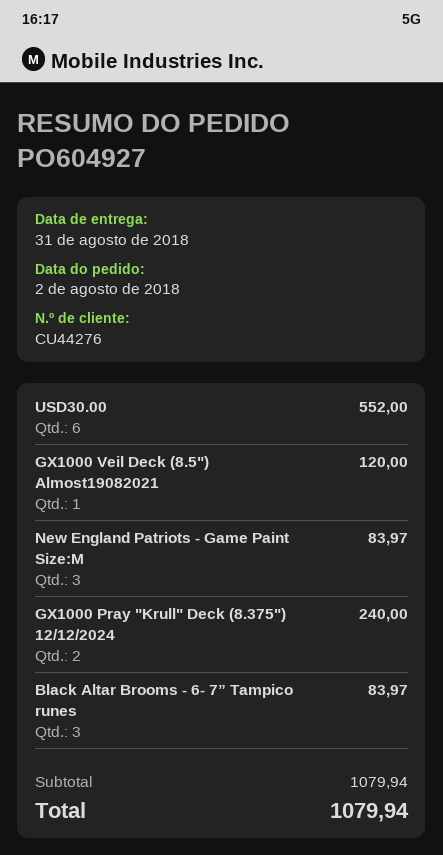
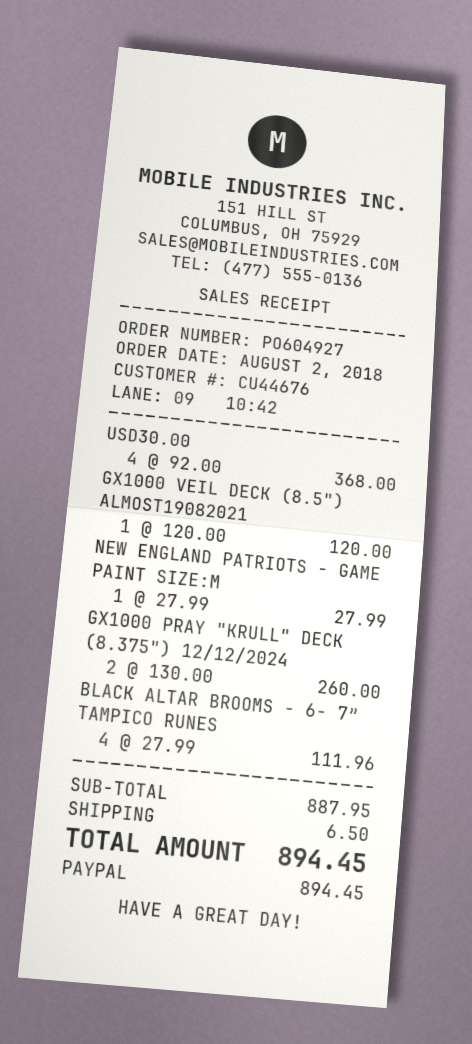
customer number: CU44276 -> CU44676
USD30.00: 6 for 552.00 -> 4 for 368.00
New England Patriots - Game Paint Size:M: 3 for 83.97 -> 1 for 27.99
GX1000 Pray "Krull" Deck (8.375") 12/12/2024: 2 for 240.00 -> 2 for 260.00
Black Altar Brooms - 6- 7” Tampico runes: 3 for 83.97 -> 4 for 111.96
subtotal: 1079.94 -> 887.95
shipping: none -> 6.50
total: 1079.94 -> 894.45

